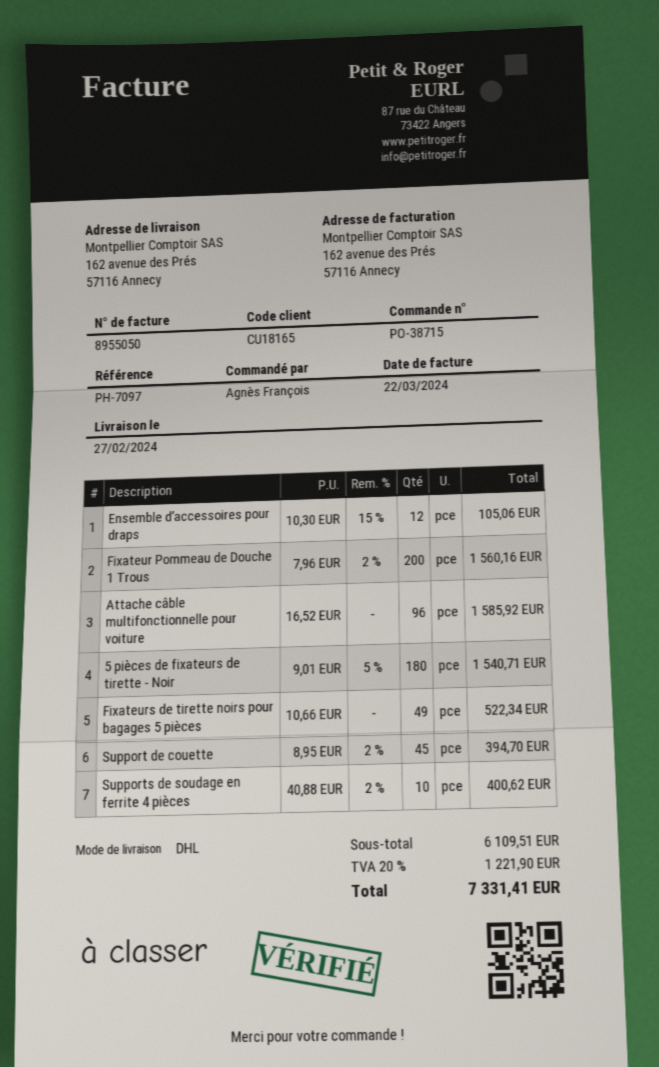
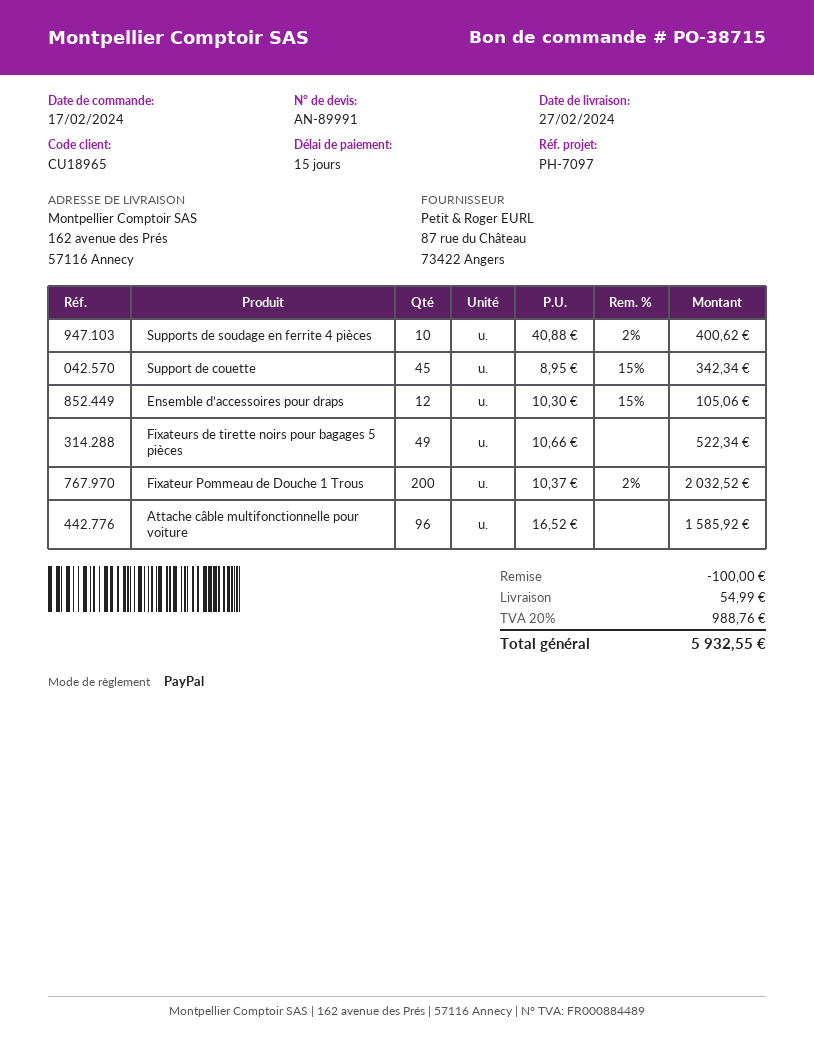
customer number: CU18165 -> CU18965
Fixateur Pommeau de Douche 1 Trous: 200 x 7.96 - 2% = 1560.16 -> 200 x 10.37 - 2% = 2032.52
5 pièces de fixateurs de tirette - Noir: 180 x 9.01 - 5% = 1540.71 -> none
Support de couette: 45 x 8.95 - 2% = 394.70 -> 45 x 8.95 - 15% = 342.34
discount: none -> 100.00
shipping: none -> 54.99
tax: 20% = 1221.90 -> 20% = 988.76
total: 7331.41 -> 5932.55

